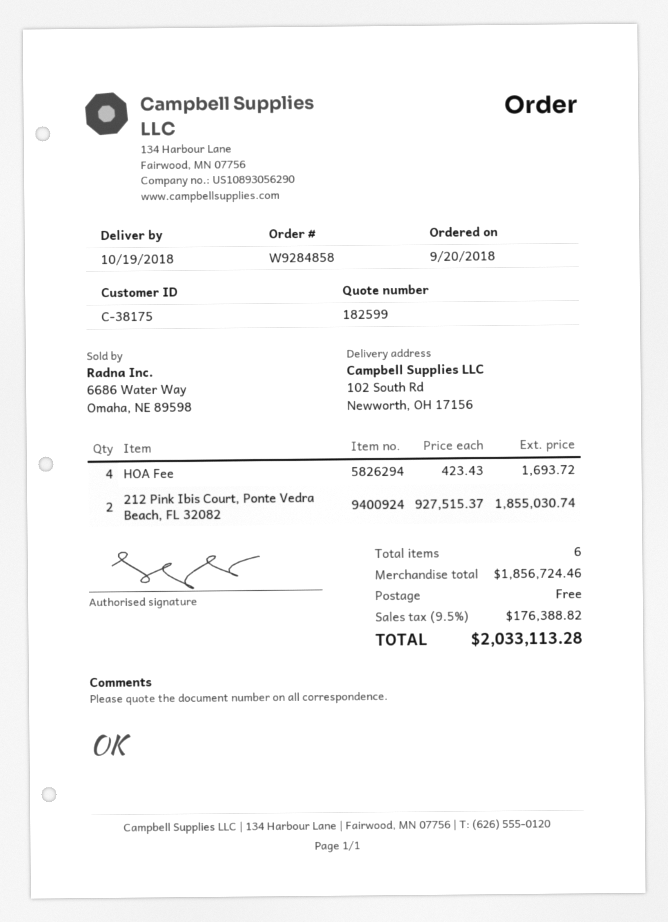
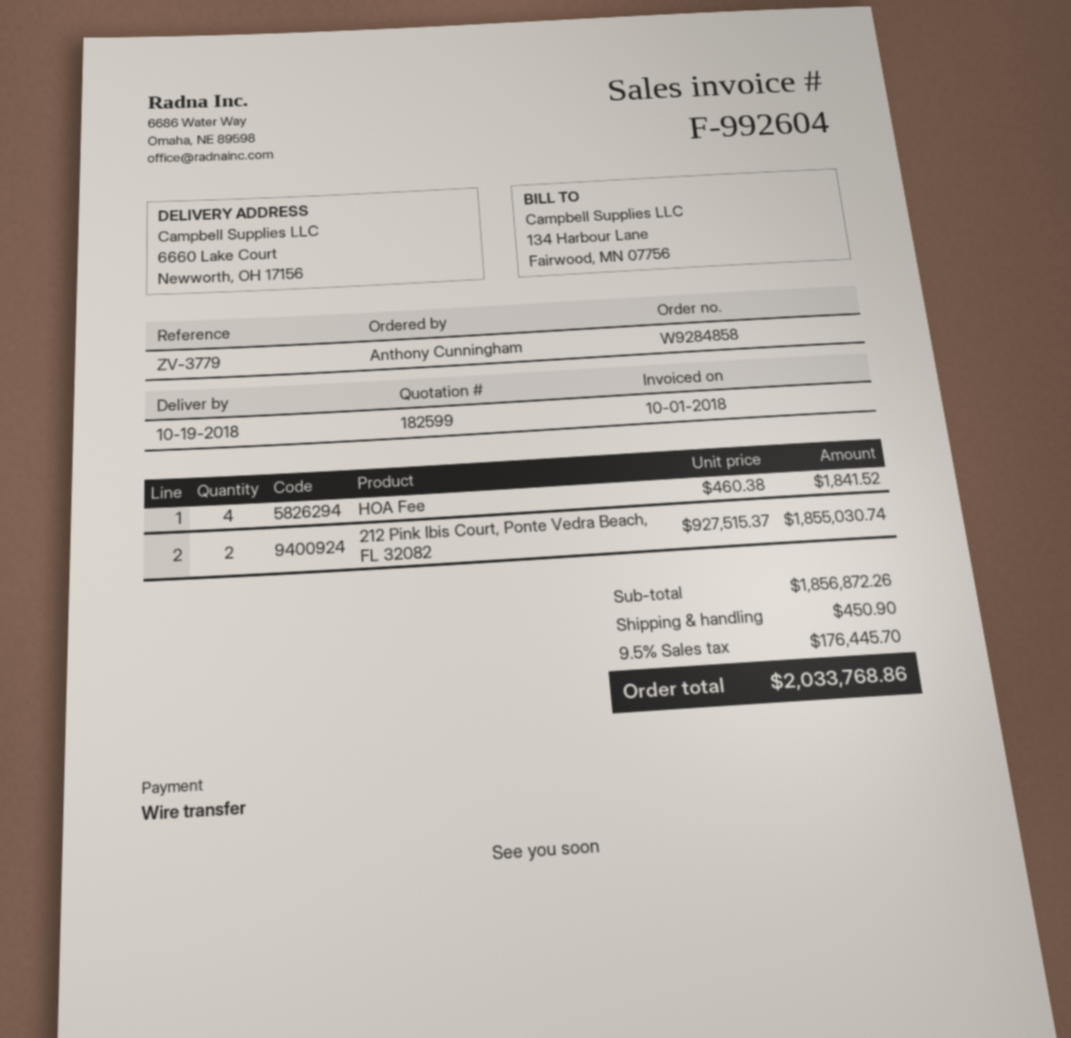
ship to: 102 South Rd, Newworth, OH 17156 -> 6660 Lake Court, Newworth, OH 17156
HOA Fee: 4 x 423.43 = 1693.72 -> 4 x 460.38 = 1841.52
subtotal: 1856724.46 -> 1856872.26
shipping: 0.00 -> 450.90
tax: 9.5% = 176388.82 -> 9.5% = 176445.70
total: 2033113.28 -> 2033768.86

